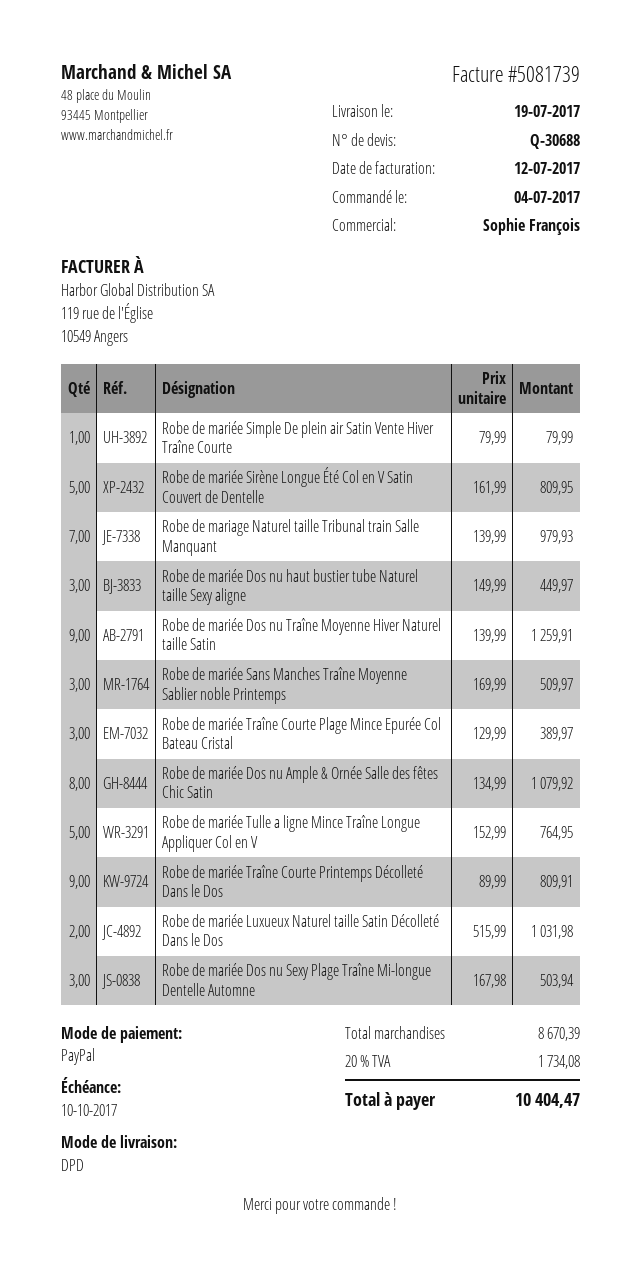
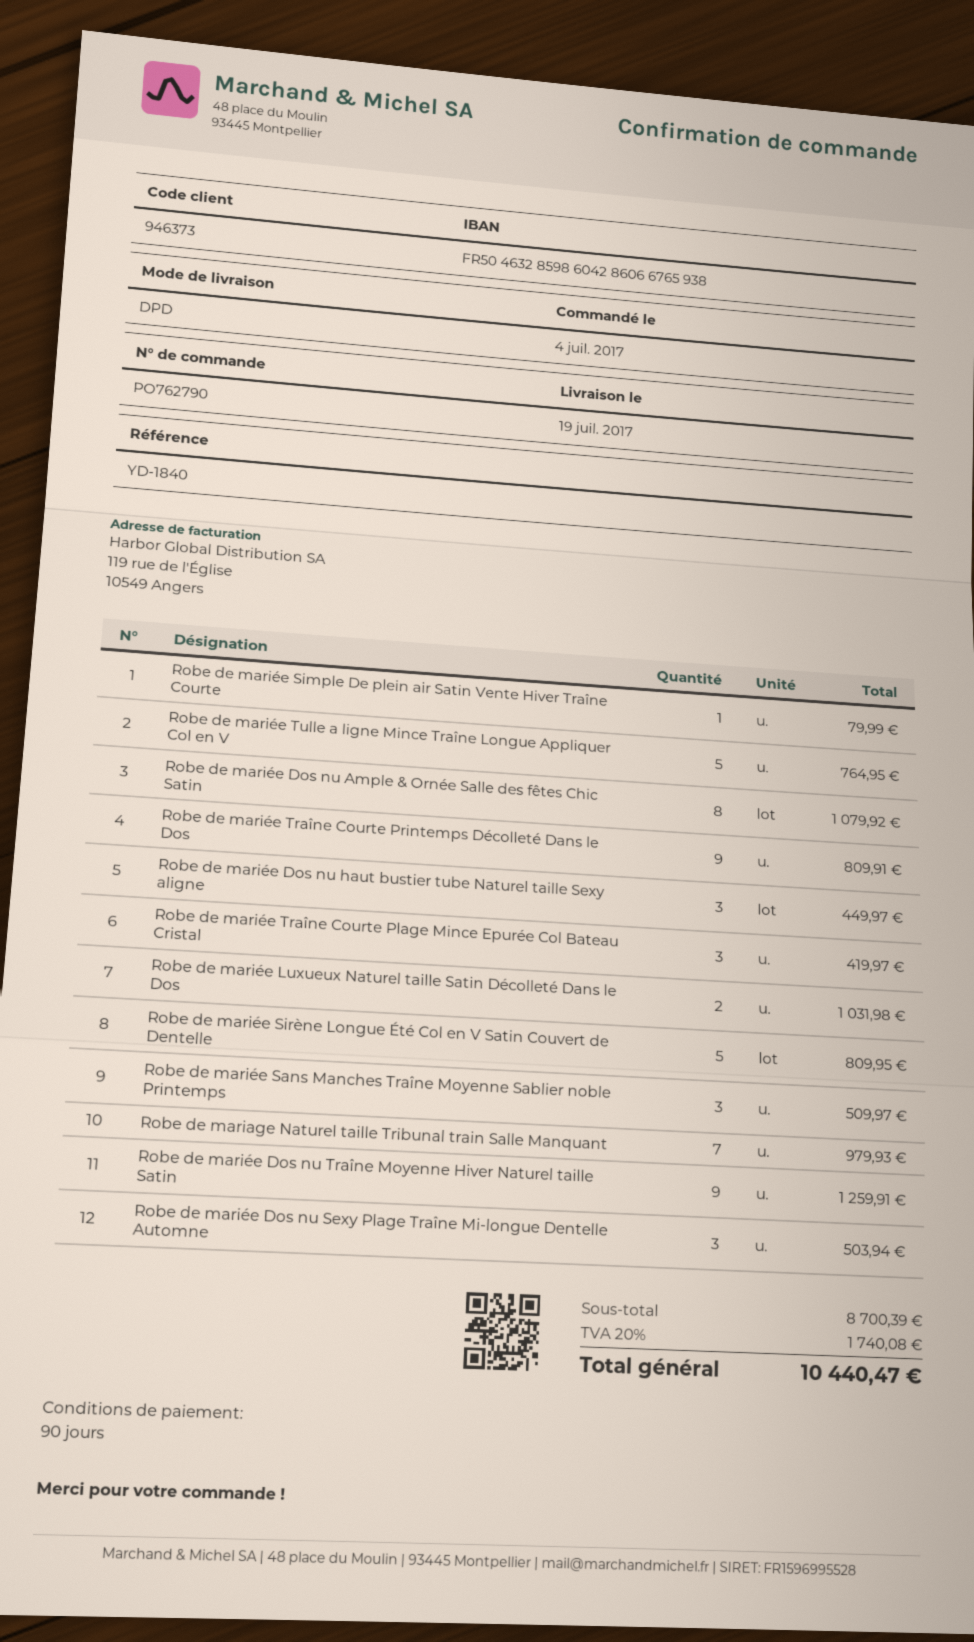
Robe de mariée Traîne Courte Plage Mince Epurée Col Bateau Cristal: 3 for 389.97 -> 3 for 419.97
subtotal: 8670.39 -> 8700.39
tax: 20% = 1734.08 -> 20% = 1740.08
total: 10404.47 -> 10440.47

